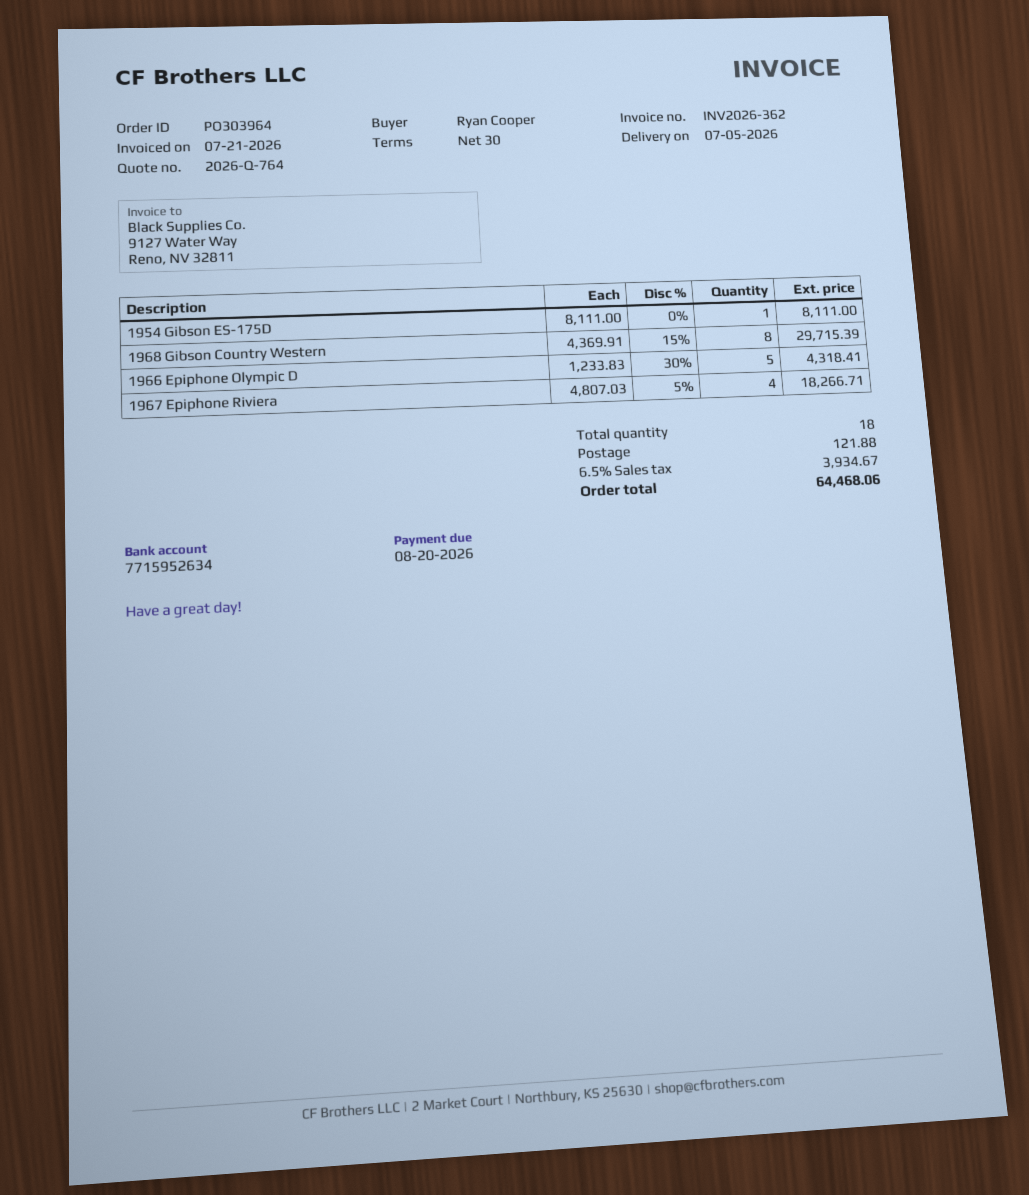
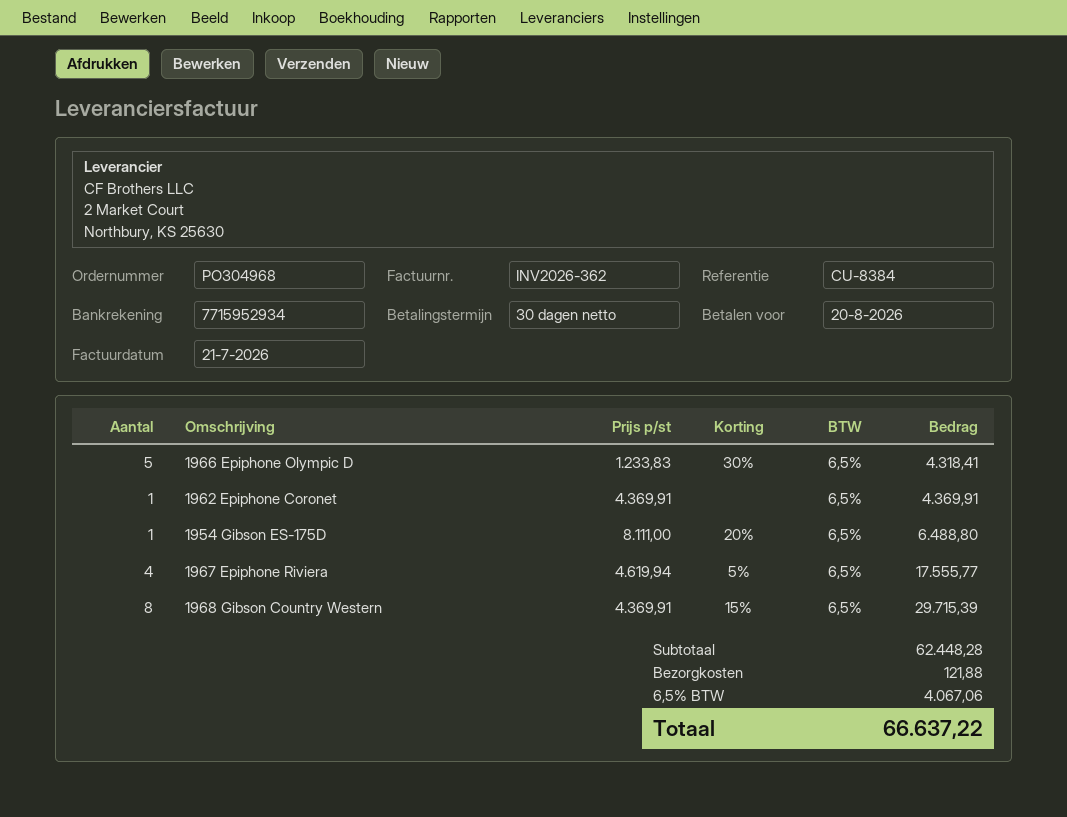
order number: PO303964 -> PO304968
bank account: 7715952634 -> 7715952934
1954 Gibson ES-175D: 1 x 8111.00 = 8111.00 -> 1 x 8111.00 - 20% = 6488.80
1967 Epiphone Riviera: 4 x 4807.03 - 5% = 18266.71 -> 4 x 4619.94 - 5% = 17555.77
1962 Epiphone Coronet: none -> 1 x 4369.91 = 4369.91
tax: 6.5% = 3934.67 -> 6.5% = 4067.06
total: 64468.06 -> 66637.22

